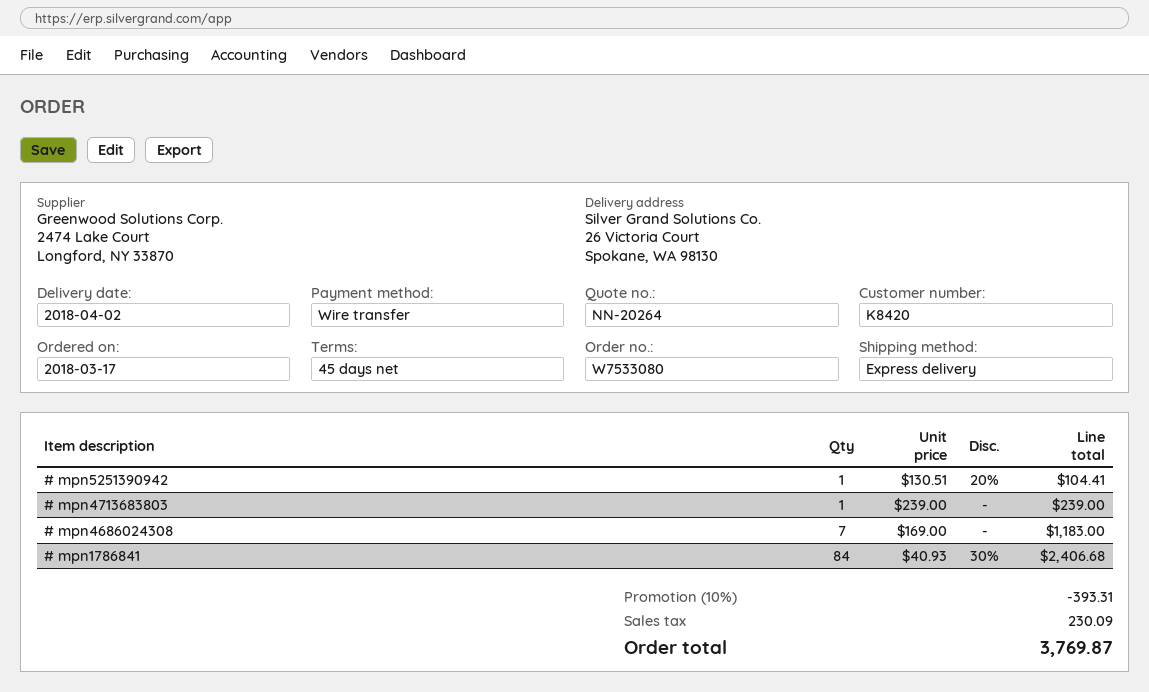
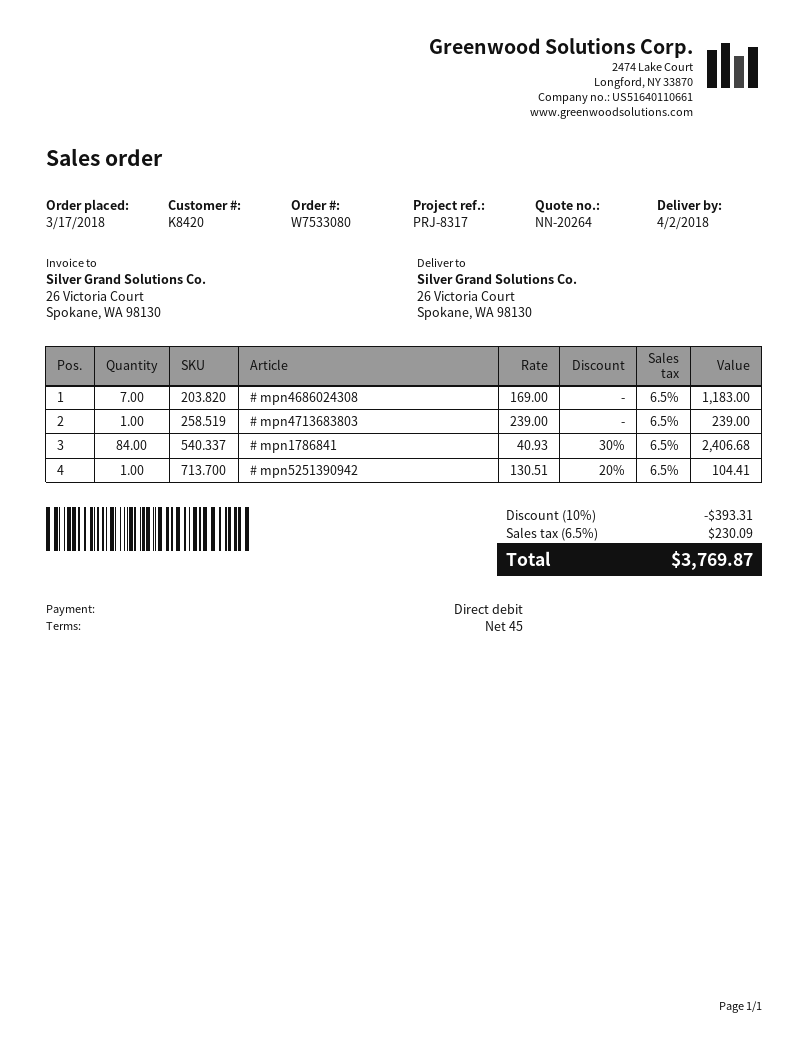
payment method: bank transfer -> direct debit

